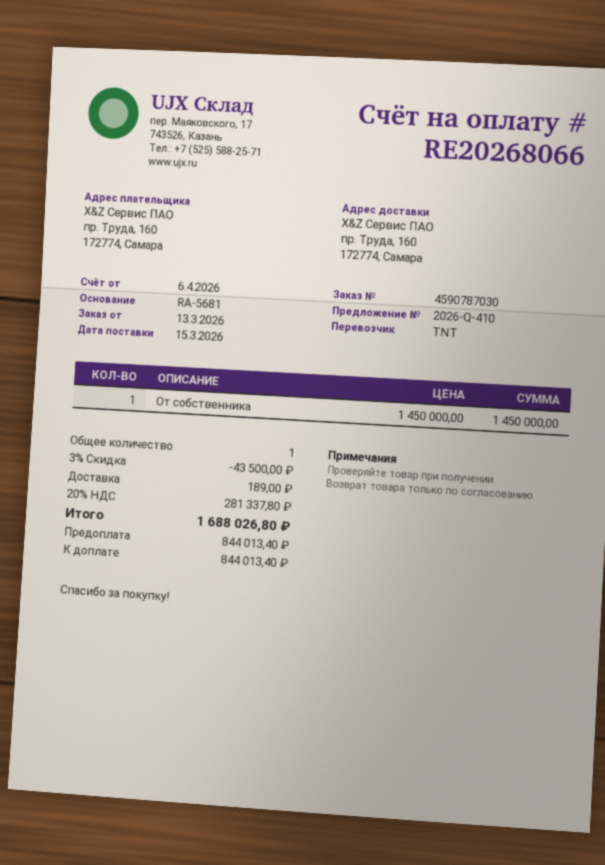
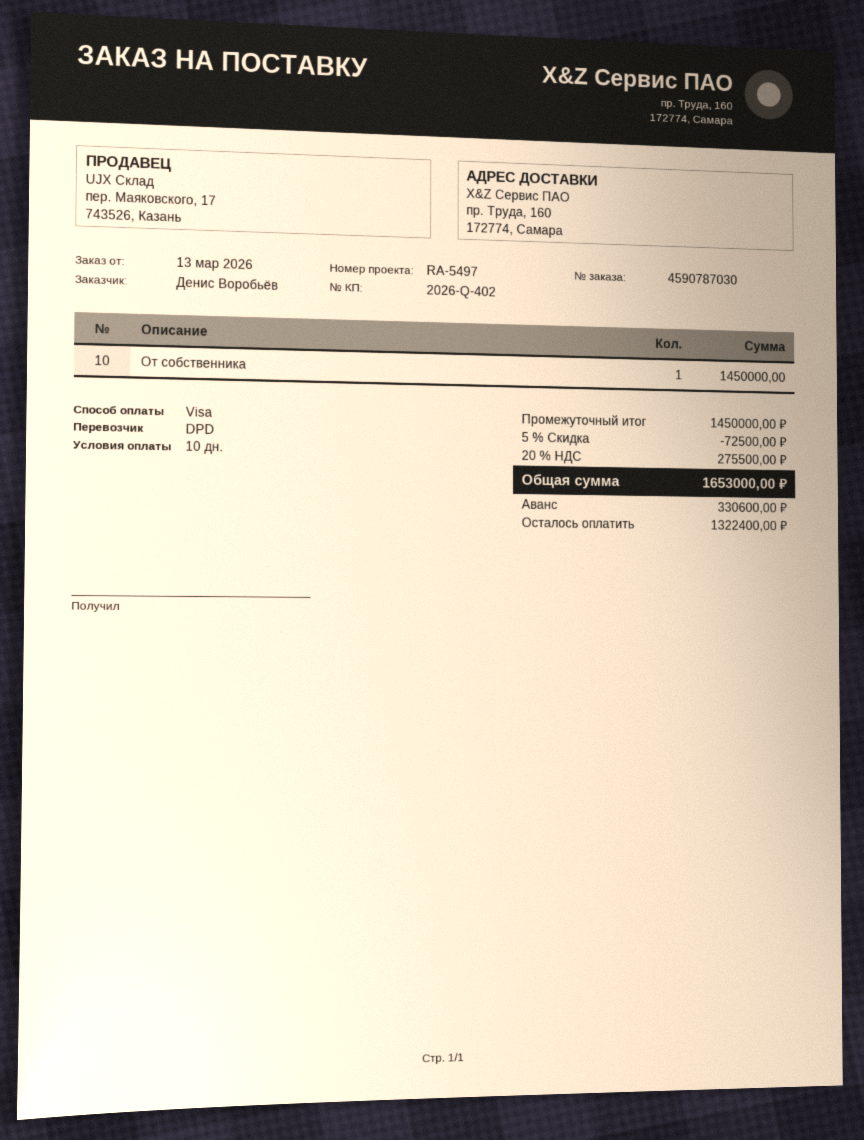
quote number: 2026-Q-410 -> 2026-Q-402
reference: RA-5681 -> RA-5497
shipping method: TNT -> DPD
discount: 3% = 43500.00 -> 5% = 72500.00
shipping: 189.00 -> none
tax: 20% = 281337.80 -> 20% = 275500.00
total: 1688026.80 -> 1653000.00
deposit: 844013.40 -> 330600.00
balance: 844013.40 -> 1322400.00

